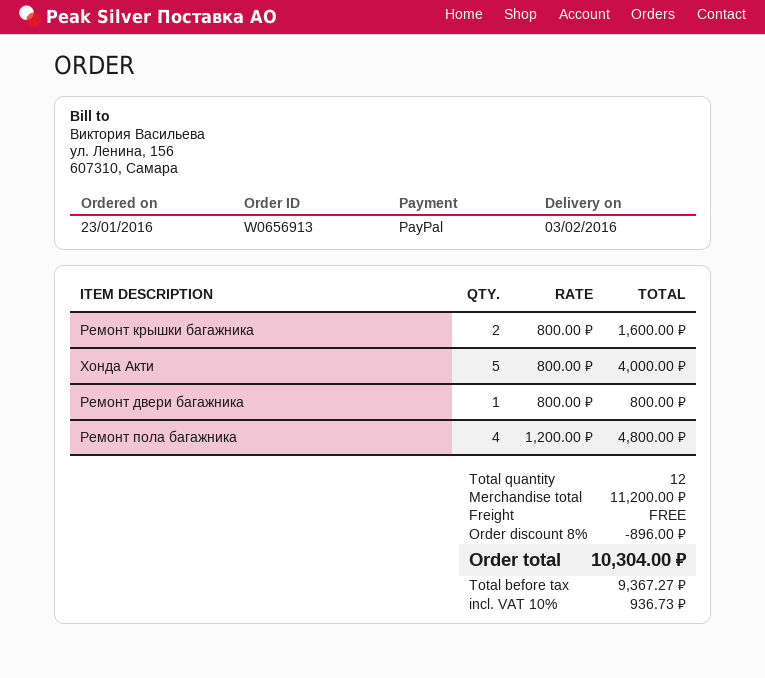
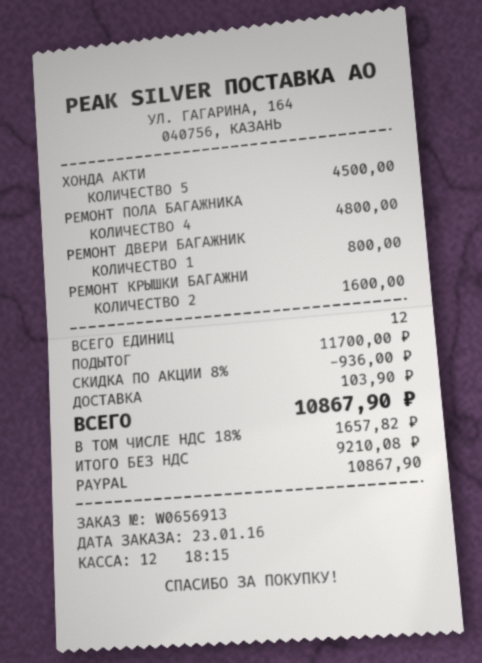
Хонда Акти: 5 for 4000.00 -> 5 for 4500.00
subtotal: 11200.00 -> 11700.00
discount: 8% = 896.00 -> 8% = 936.00
shipping: 0.00 -> 103.90
net: 9367.27 -> 9210.08
tax: 10% = 936.73 -> 18% = 1657.82
total: 10304.00 -> 10867.90

